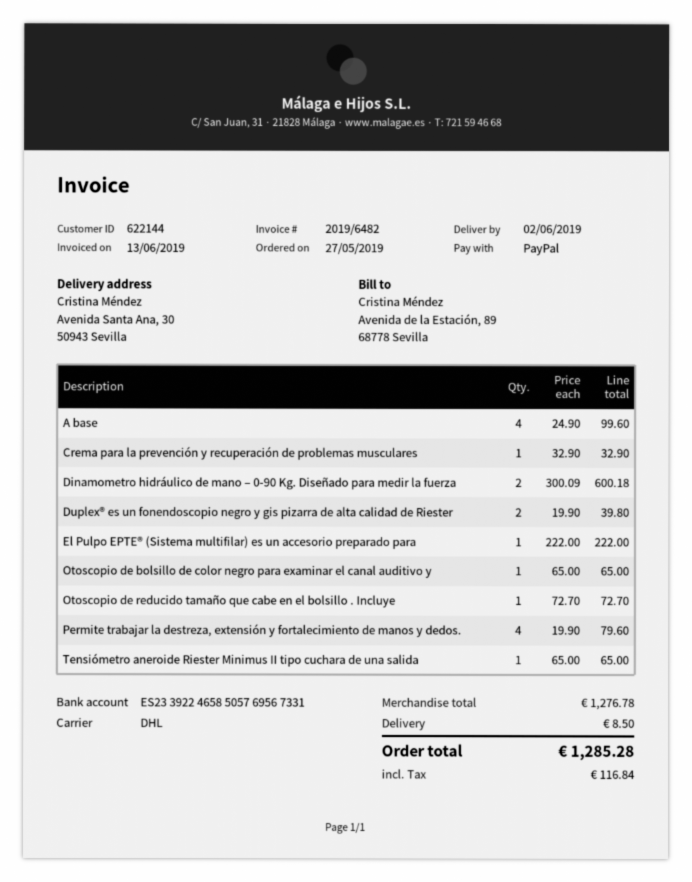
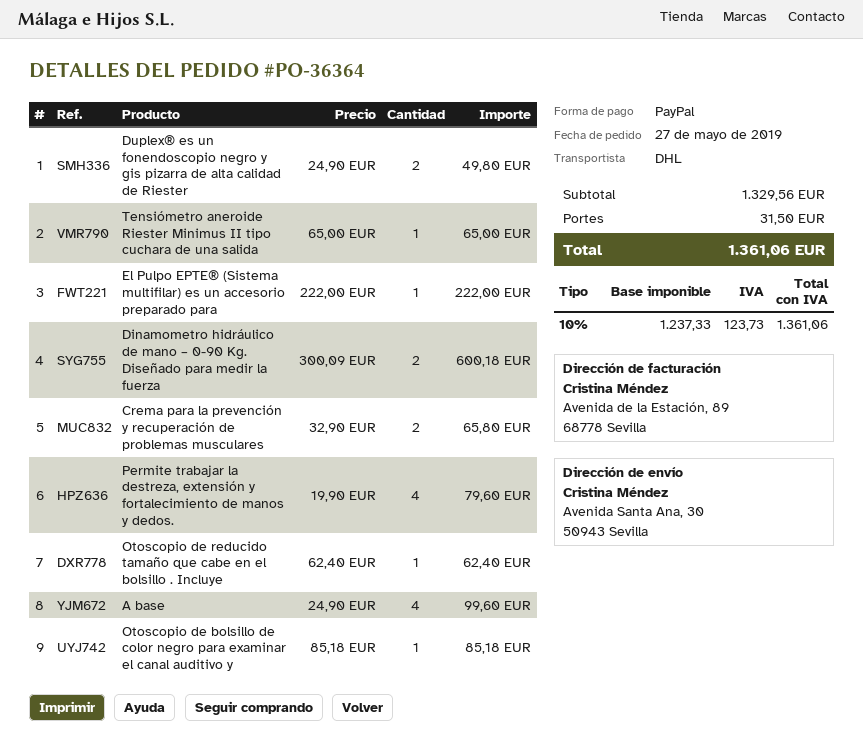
Crema para la prevención y recuperación de problemas musculares: 1 x 32.90 = 32.90 -> 2 x 32.90 = 65.80
Duplex® es un fonendoscopio negro y gis pizarra de alta calidad de Riester: 2 x 19.90 = 39.80 -> 2 x 24.90 = 49.80
Otoscopio de bolsillo de color negro para examinar el canal auditivo y: 1 x 65.00 = 65.00 -> 1 x 85.18 = 85.18
Otoscopio de reducido tamaño que cabe en el bolsillo . Incluye: 1 x 72.70 = 72.70 -> 1 x 62.40 = 62.40
subtotal: 1276.78 -> 1329.56
shipping: 8.50 -> 31.50
tax: 116.84 -> 123.73
total: 1285.28 -> 1361.06

